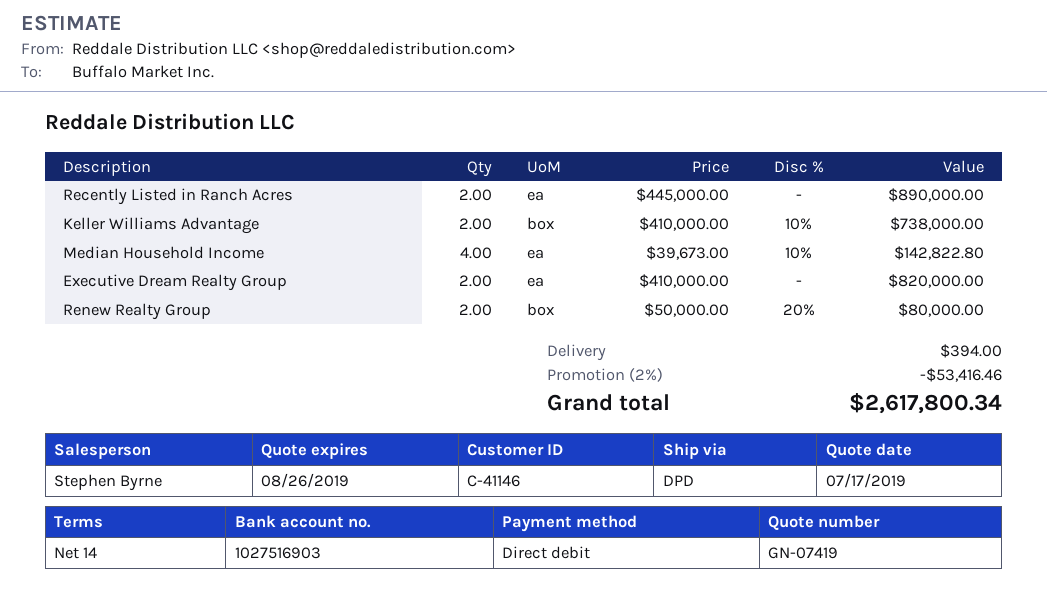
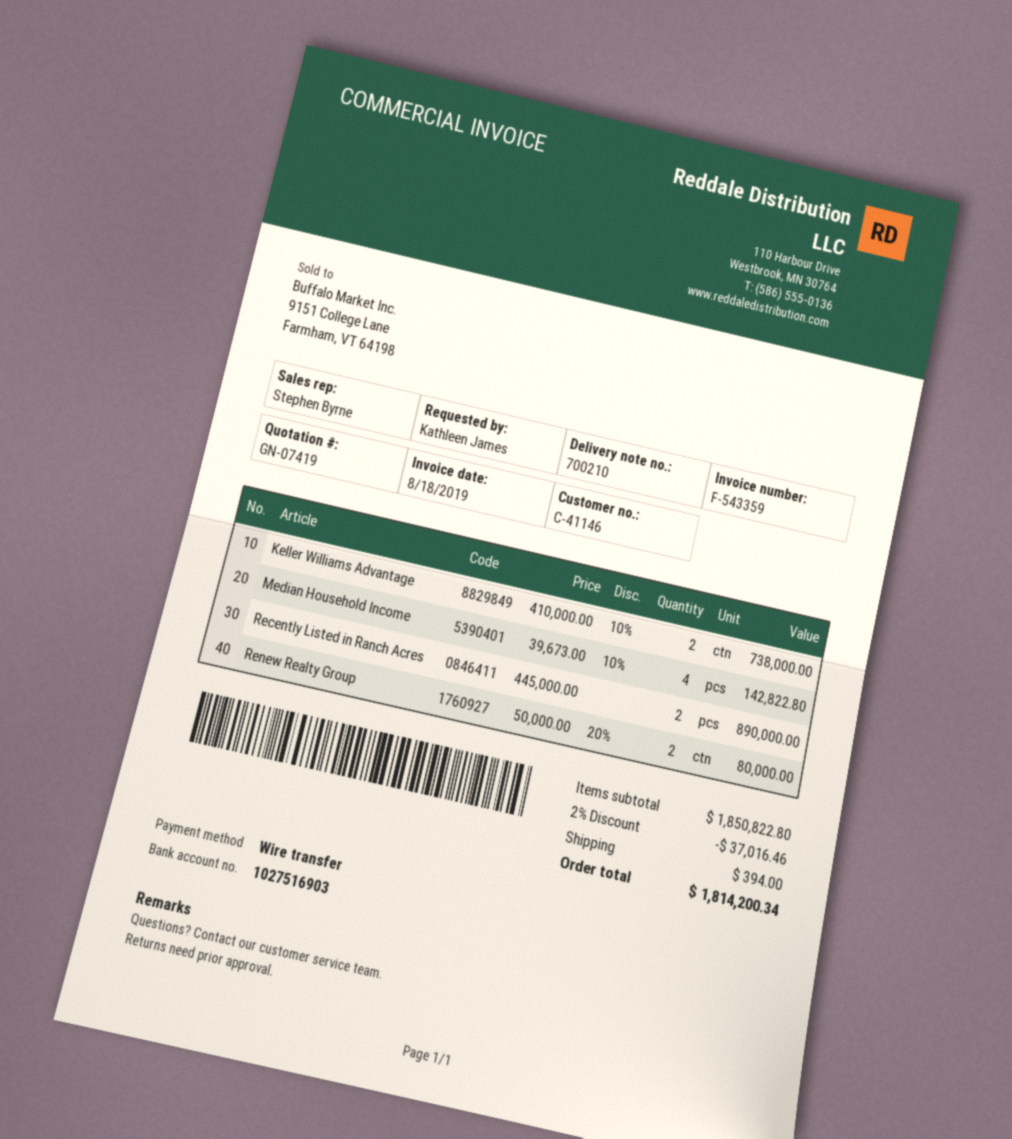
payment method: direct debit -> bank transfer
Executive Dream Realty Group: 2 x 410000.00 = 820000.00 -> none
discount: 2% = 53416.46 -> 2% = 37016.46
total: 2617800.34 -> 1814200.34

